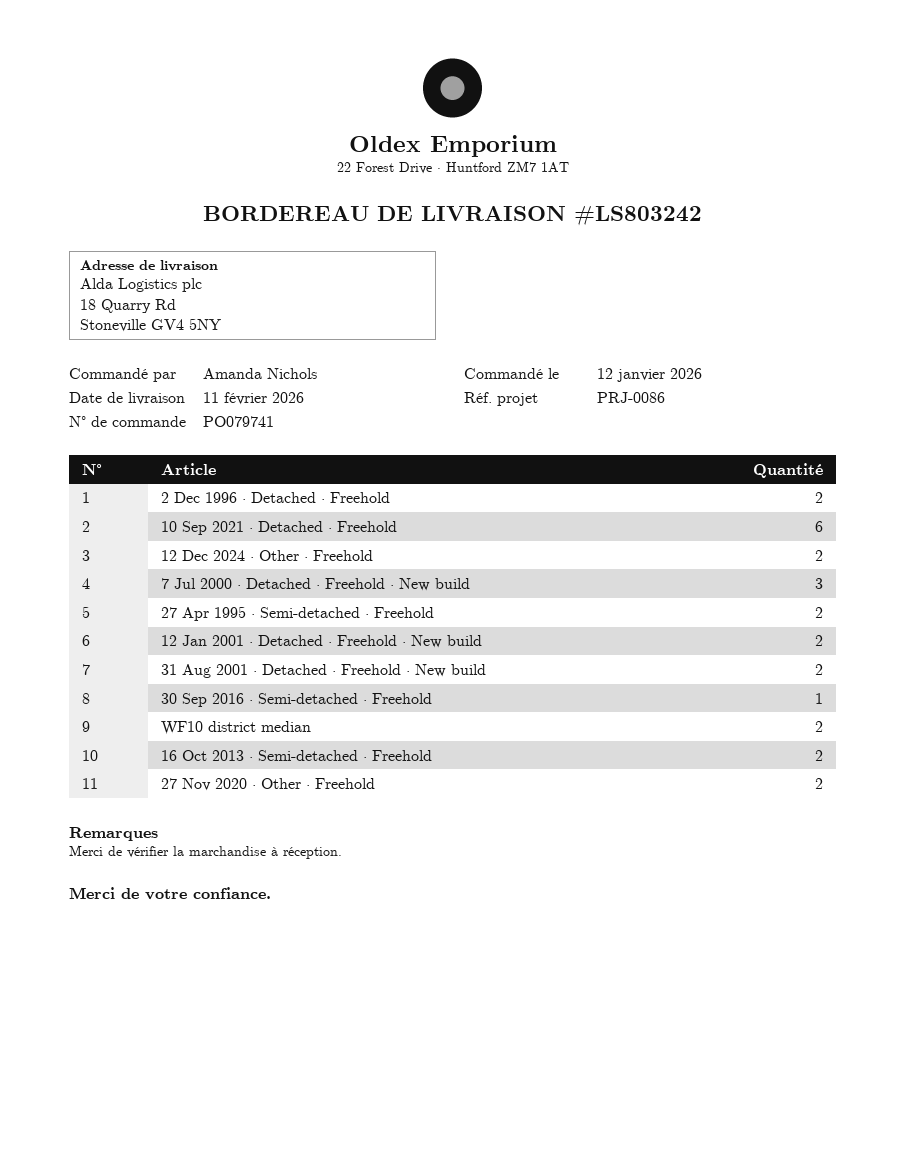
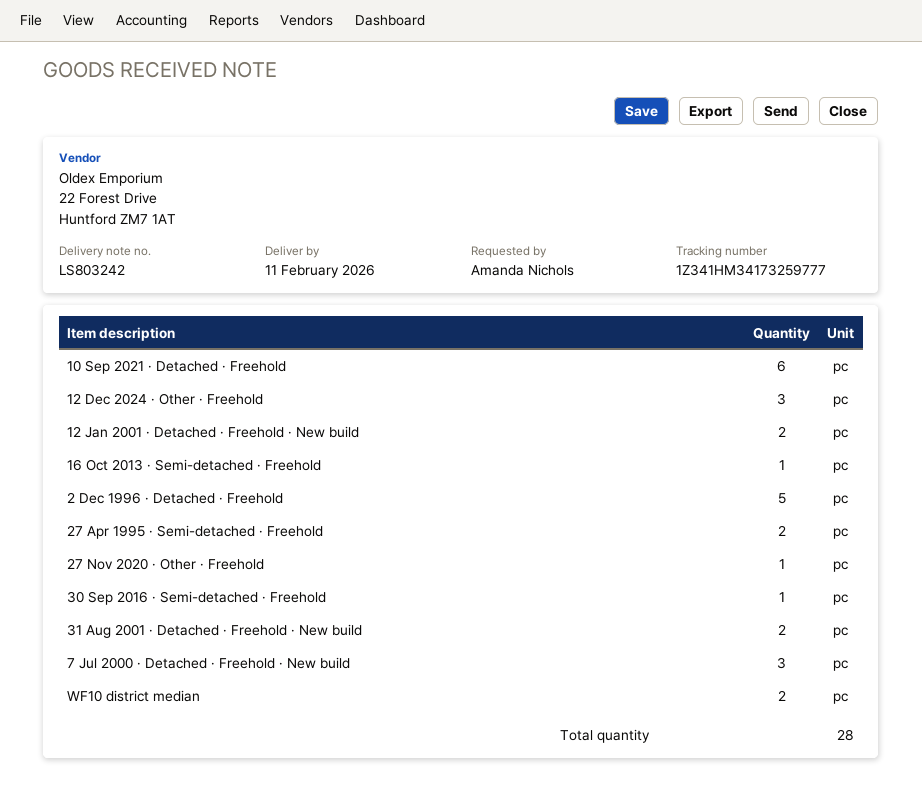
2 Dec 1996 · Detached · Freehold: 2 -> 5
12 Dec 2024 · Other · Freehold: 2 -> 3
16 Oct 2013 · Semi-detached · Freehold: 2 -> 1
27 Nov 2020 · Other · Freehold: 2 -> 1

